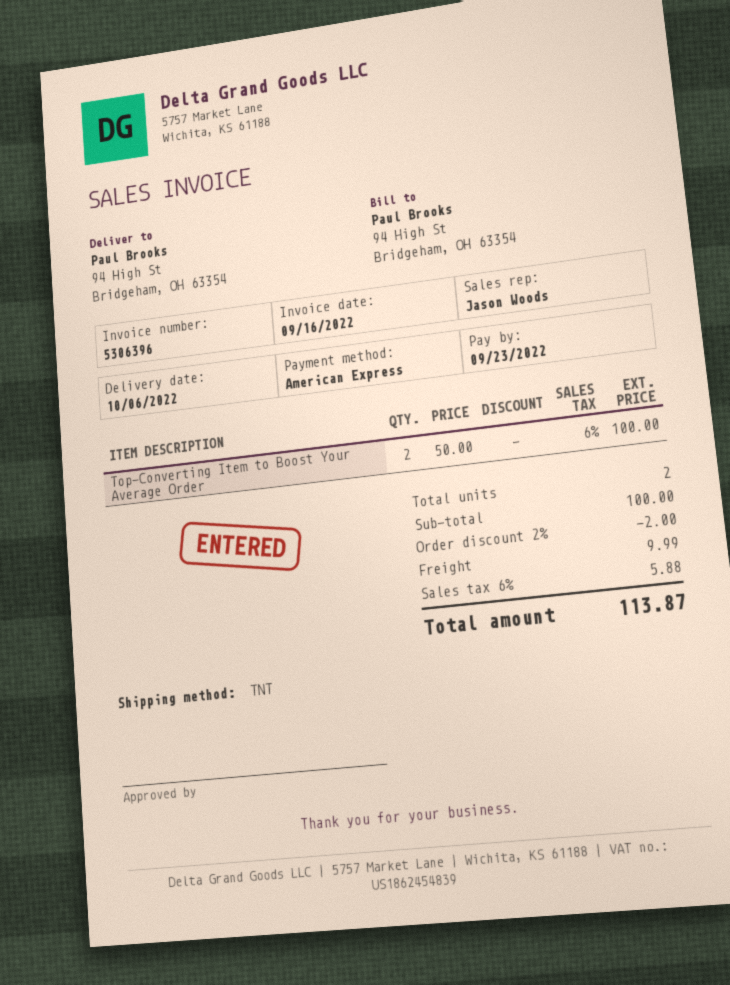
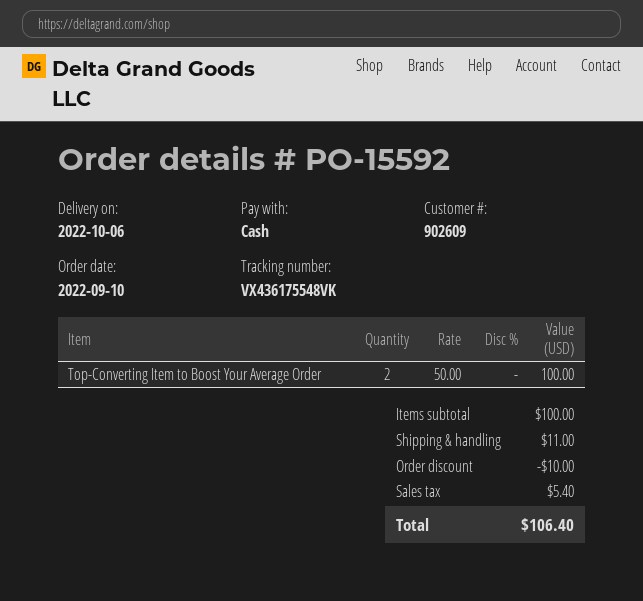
payment method: American Express -> cash
discount: 2.00 -> 10.00
shipping: 9.99 -> 11.00
tax: 5.88 -> 5.40
total: 113.87 -> 106.40

